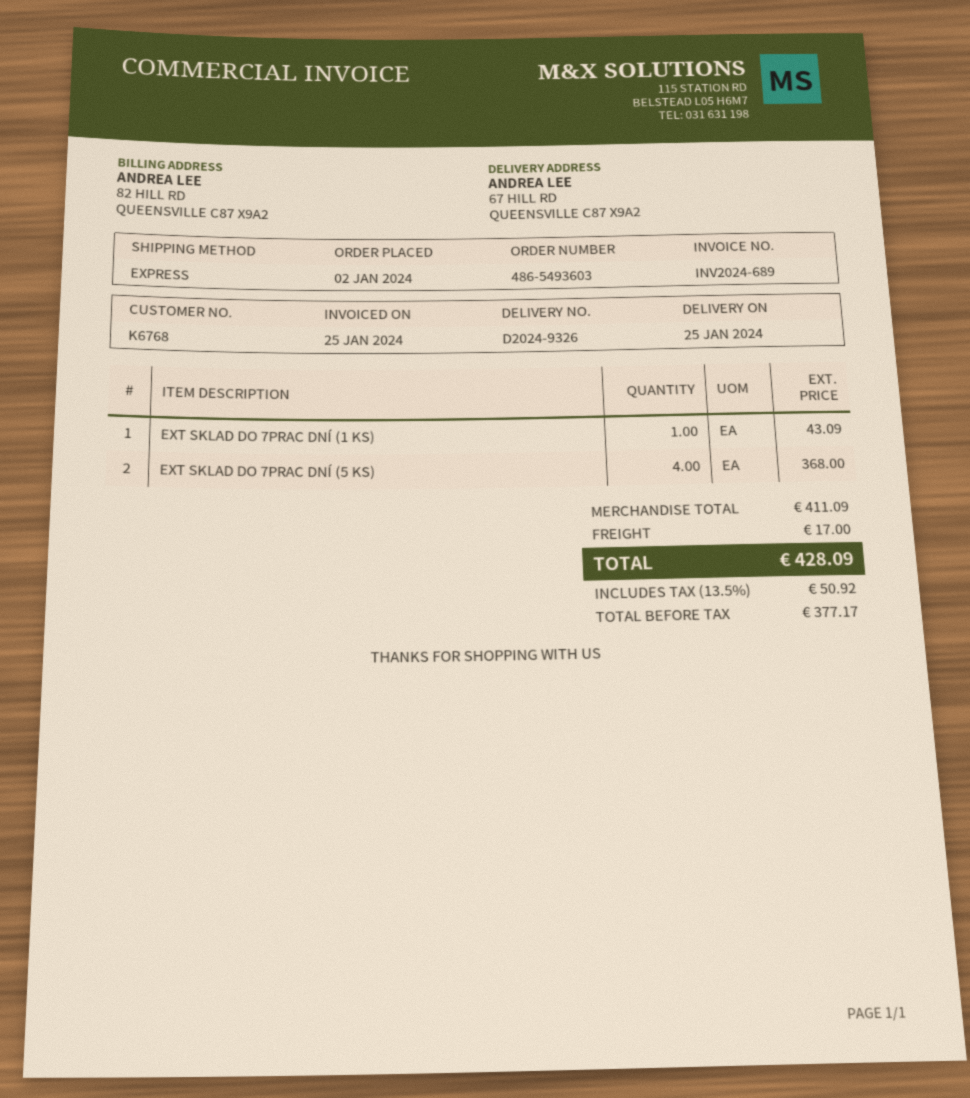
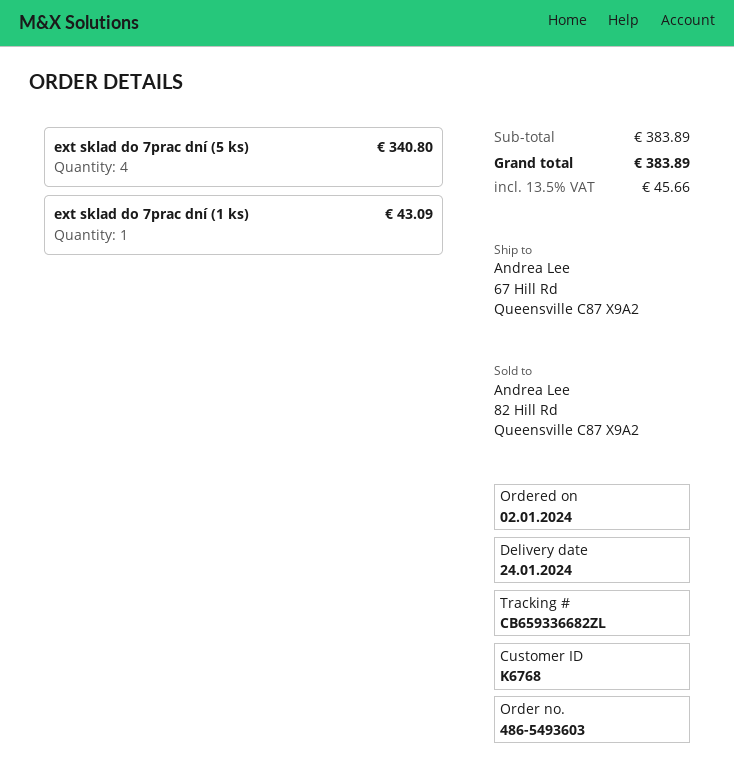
delivery date: 2024-01-25 -> 2024-01-24
EXT SKLAD DO 7PRAC DNÍ (5 KS): 4 for 368.00 -> 4 for 340.80
subtotal: 411.09 -> 383.89
shipping: 17.00 -> none
tax: 13.5% = 50.92 -> 13.5% = 45.66
total: 428.09 -> 383.89

